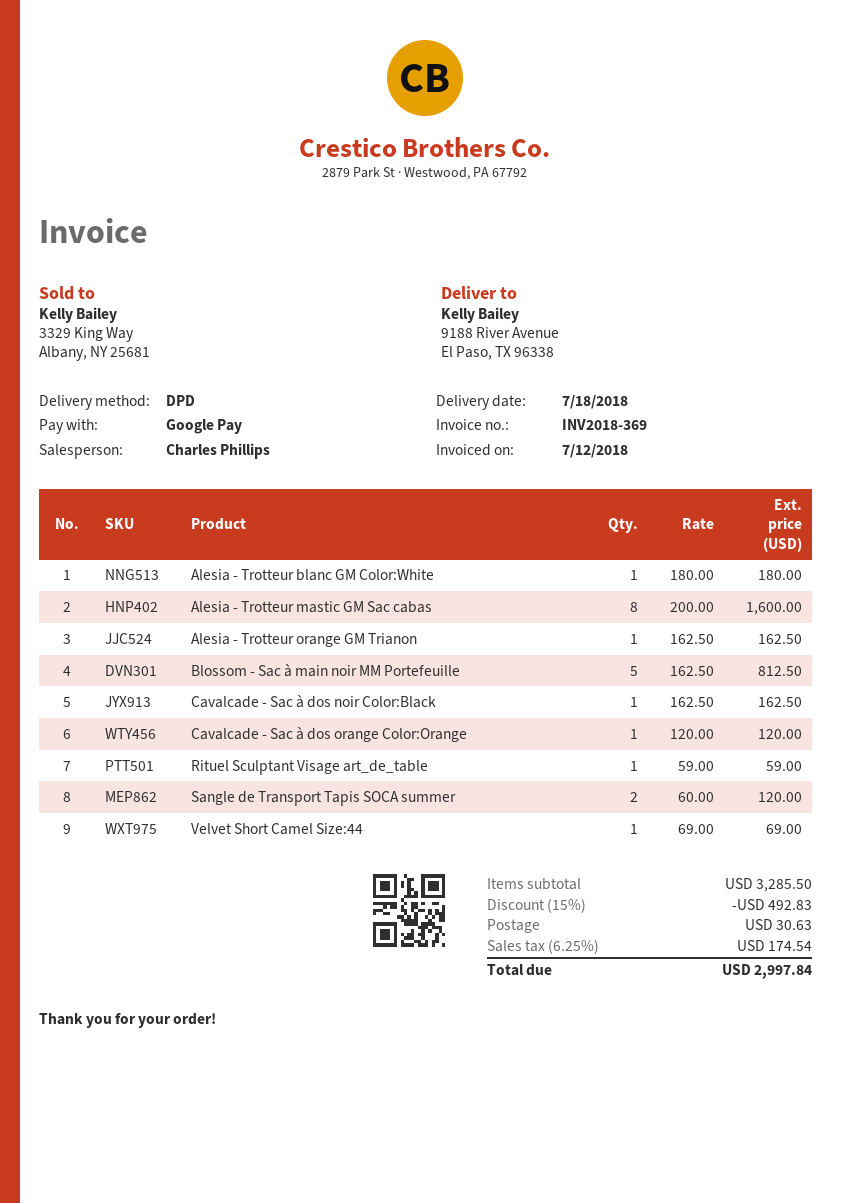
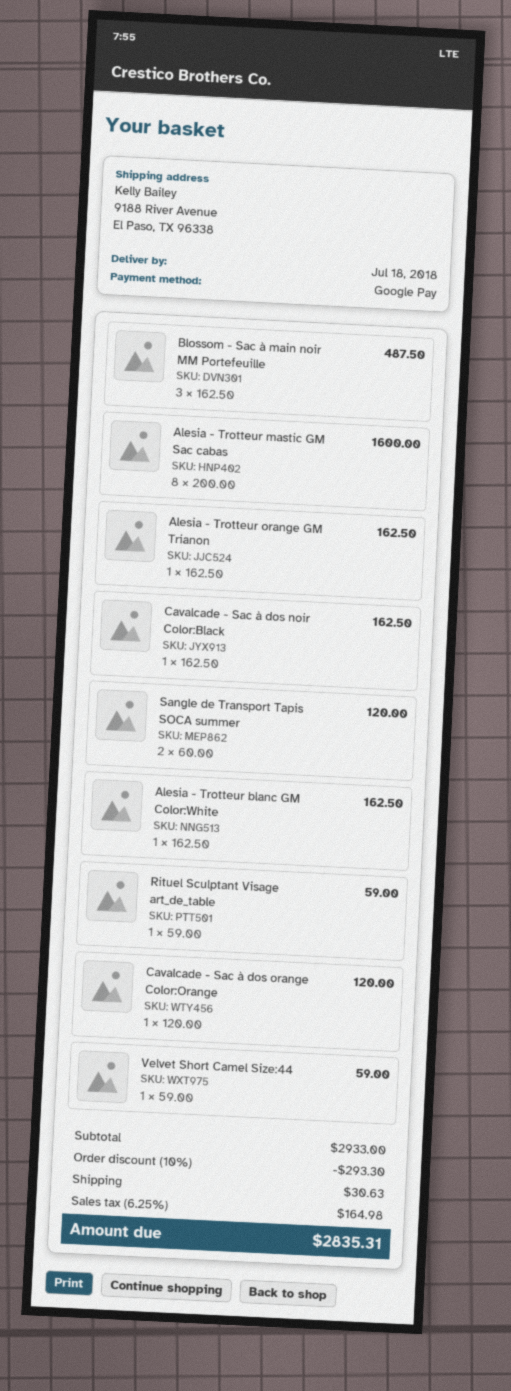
Alesia - Trotteur blanc GM Color:White: 1 x 180.00 = 180.00 -> 1 x 162.50 = 162.50
Blossom - Sac à main noir MM Portefeuille: 5 x 162.50 = 812.50 -> 3 x 162.50 = 487.50
Velvet Short Camel Size:44: 1 x 69.00 = 69.00 -> 1 x 59.00 = 59.00
subtotal: 3285.50 -> 2933.00
discount: 15% = 492.83 -> 10% = 293.30
tax: 6.25% = 174.54 -> 6.25% = 164.98
total: 2997.84 -> 2835.31

